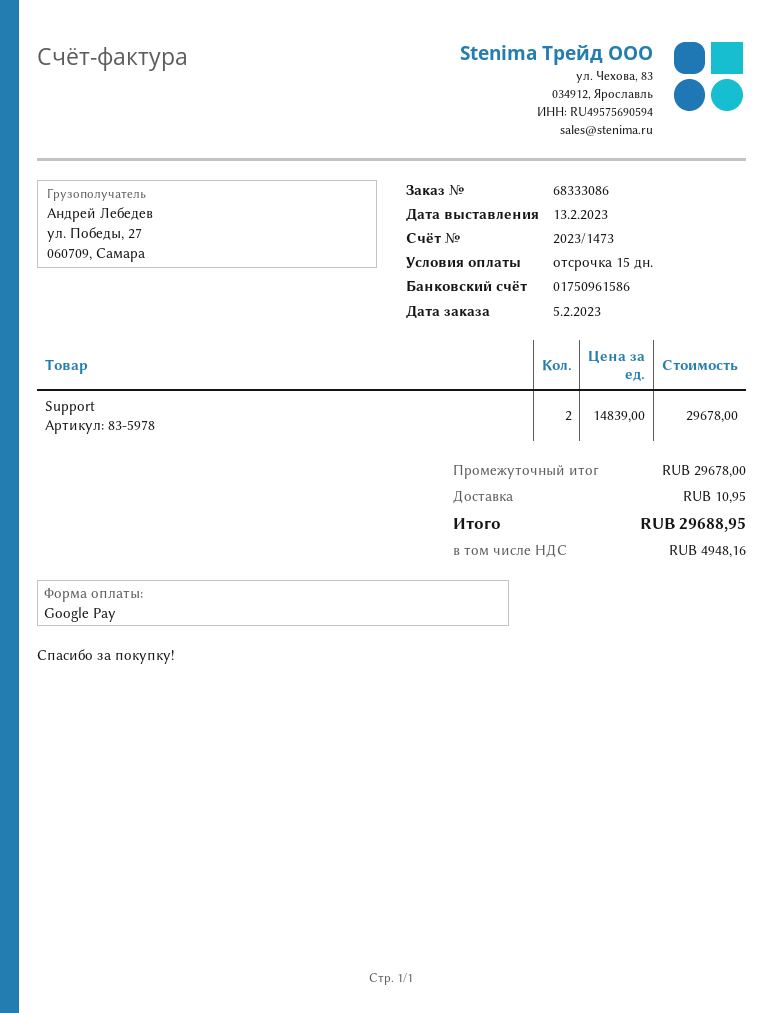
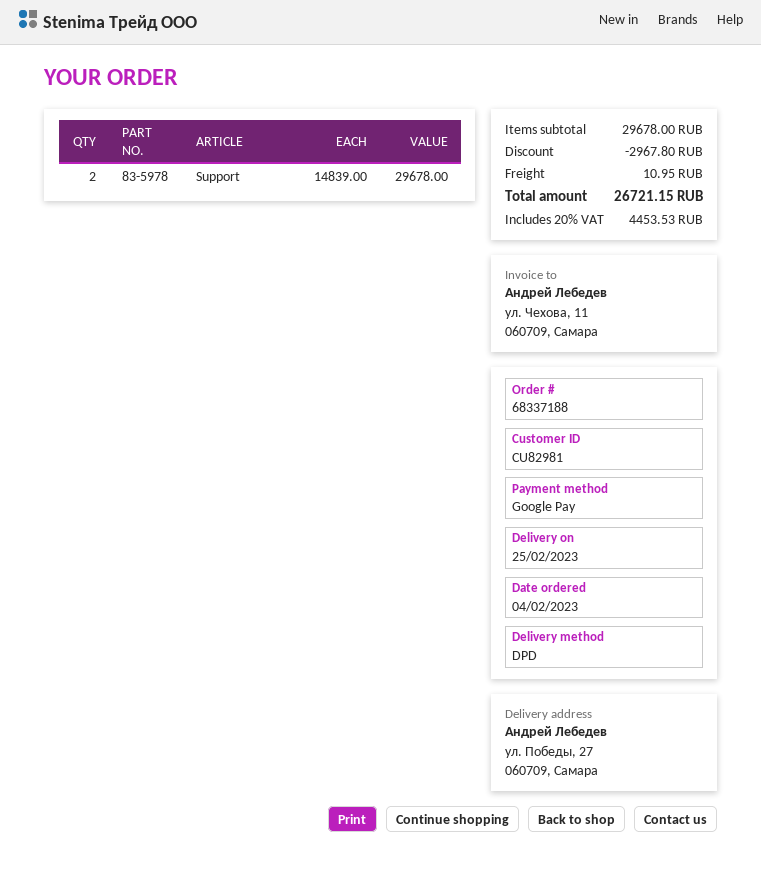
order number: 68333086 -> 68337188
order date: 2023-02-05 -> 2023-02-04
discount: none -> 2967.80
tax: 4948.16 -> 4453.53
total: 29688.95 -> 26721.15

